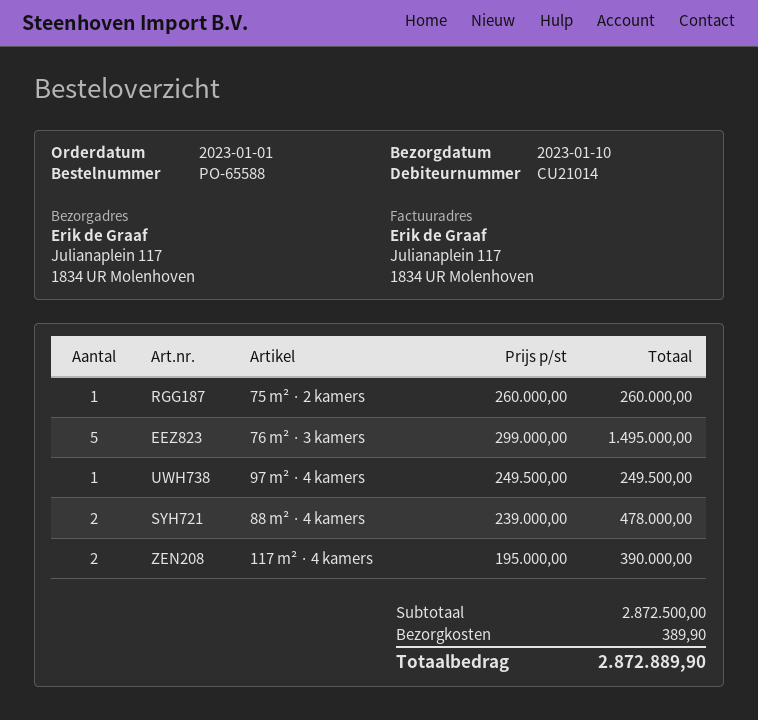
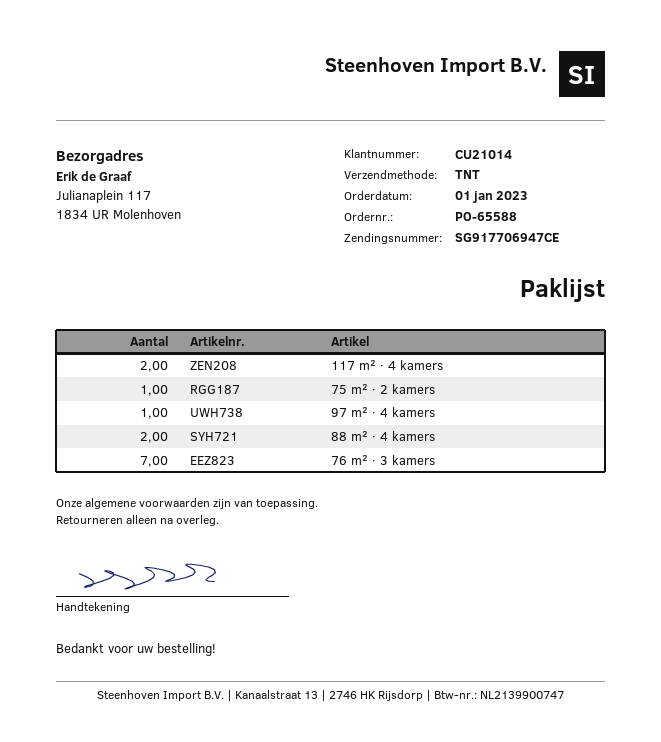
76 m² · 3 kamers: 5 -> 7

